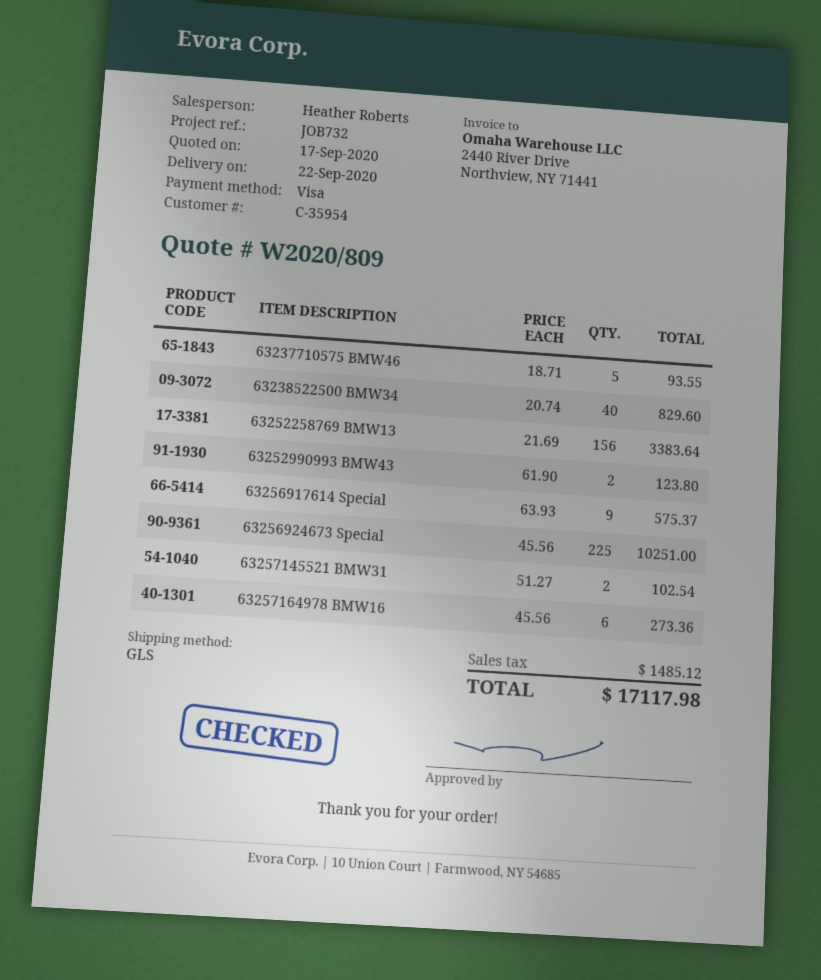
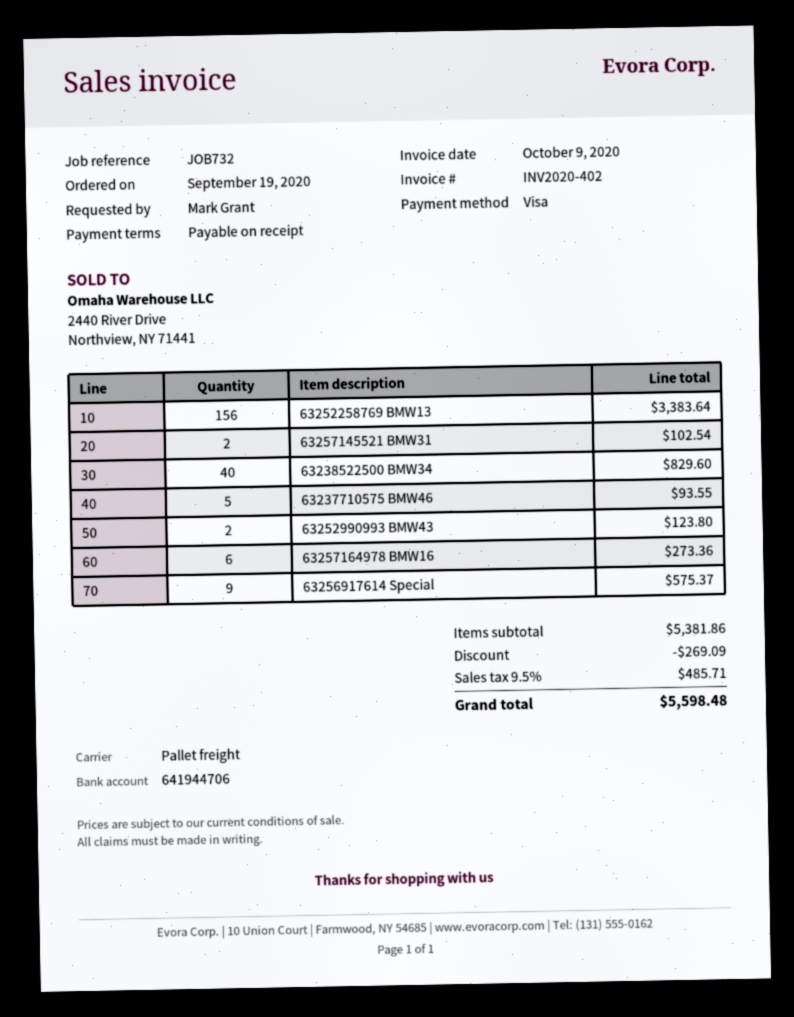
shipping method: GLS -> pallet freight
63256924673 Special: 225 for 10251.00 -> none
discount: none -> 269.09
tax: 1485.12 -> 485.71
total: 17117.98 -> 5598.48

